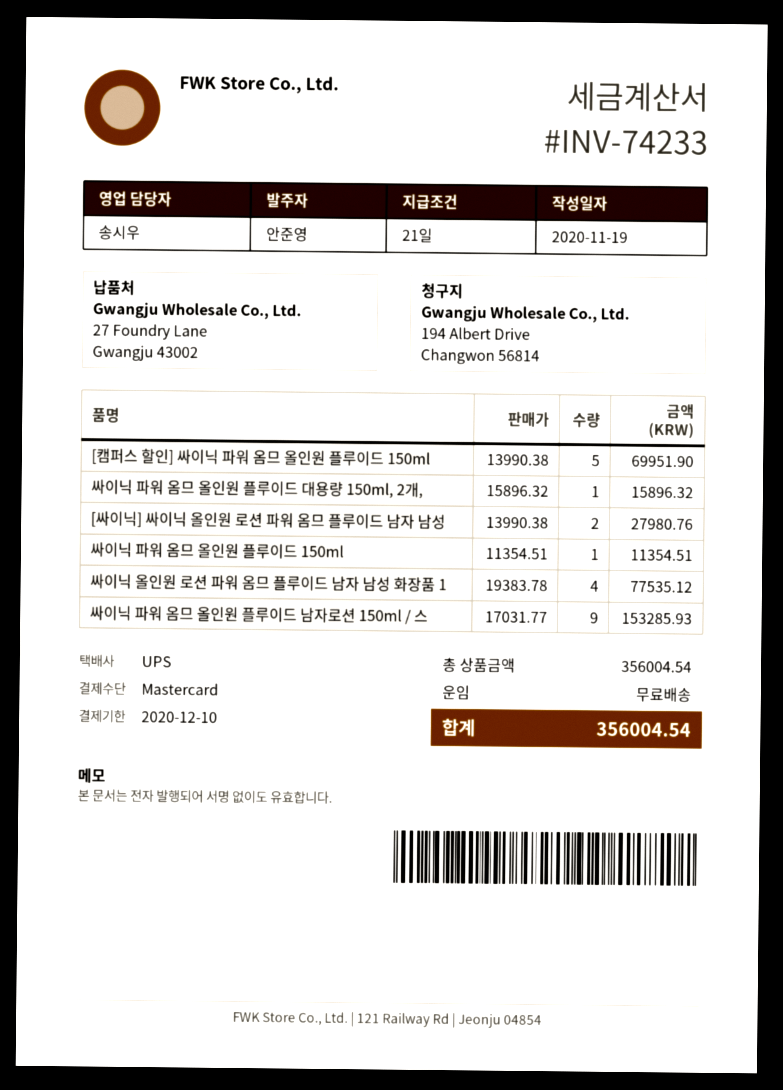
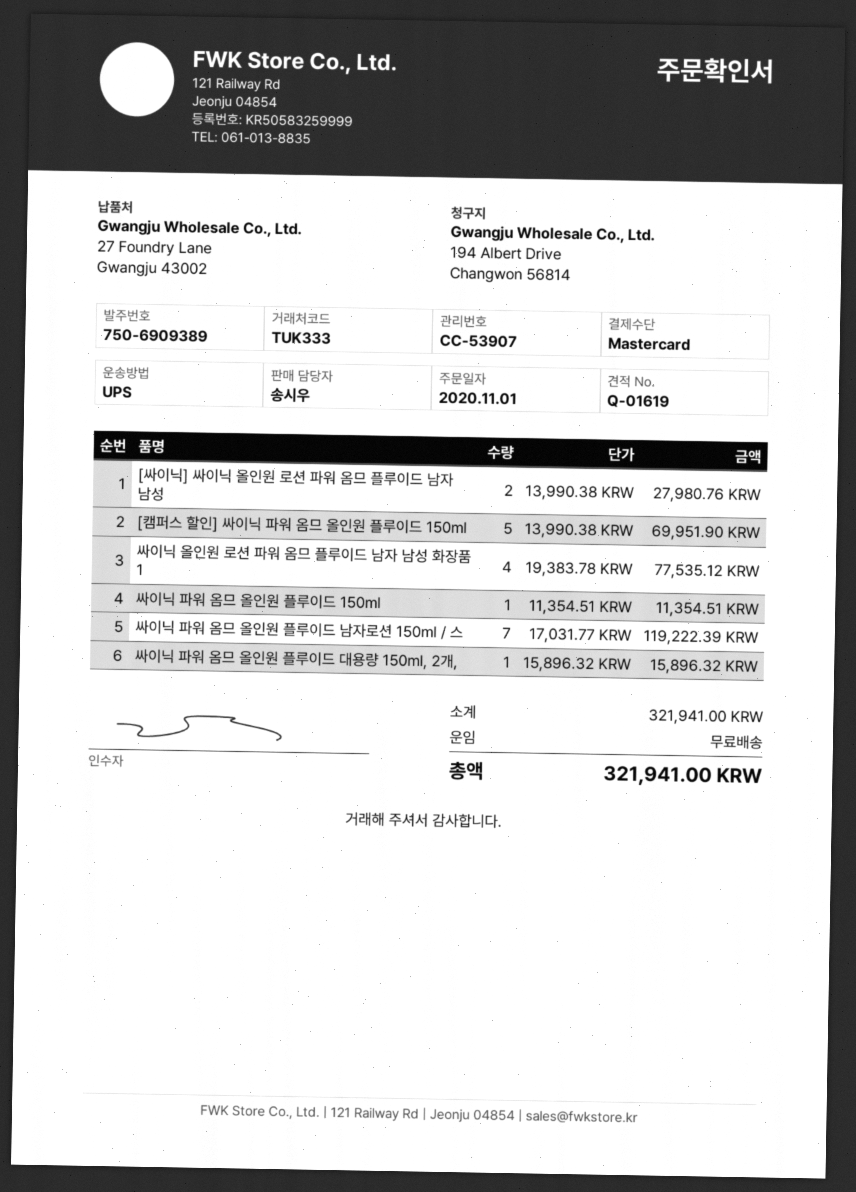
싸이닉 파워 옴므 올인원 플루이드 남자로션 150ml / 스: 9 x 17031.77 = 153285.93 -> 7 x 17031.77 = 119222.39
subtotal: 356004.54 -> 321941.00
total: 356004.54 -> 321941.00

